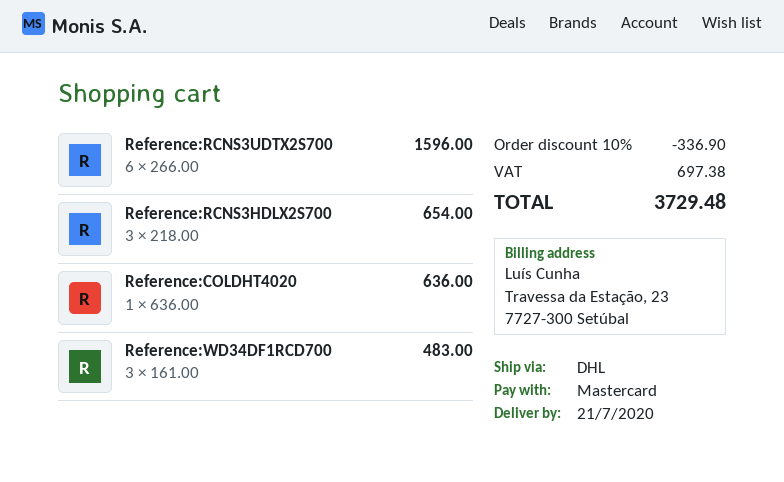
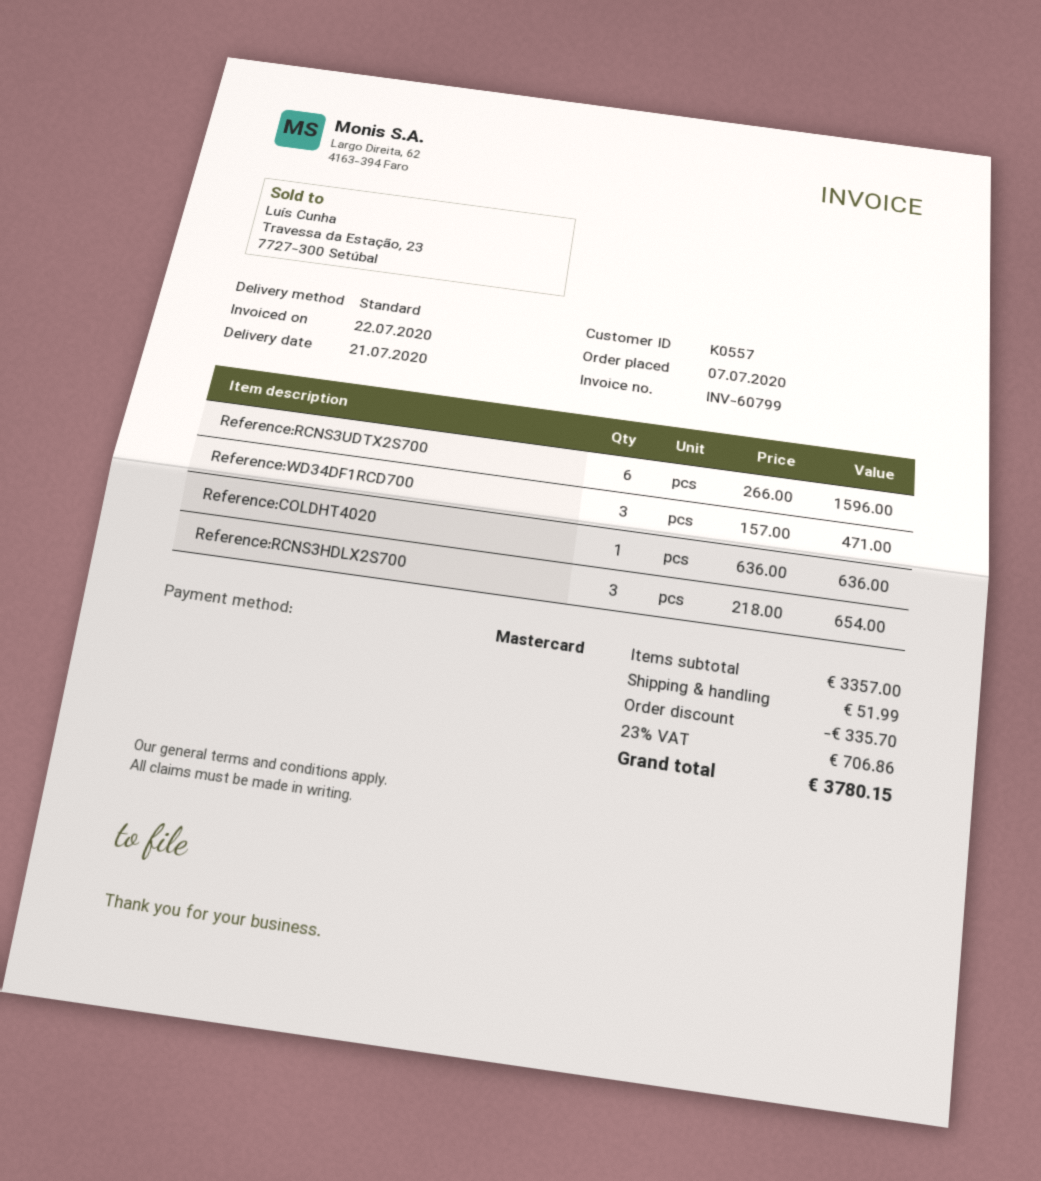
shipping method: DHL -> standard
Reference:WD34DF1RCD700: 3 x 161.00 = 483.00 -> 3 x 157.00 = 471.00
discount: 336.90 -> 335.70
shipping: none -> 51.99
tax: 697.38 -> 706.86
total: 3729.48 -> 3780.15

